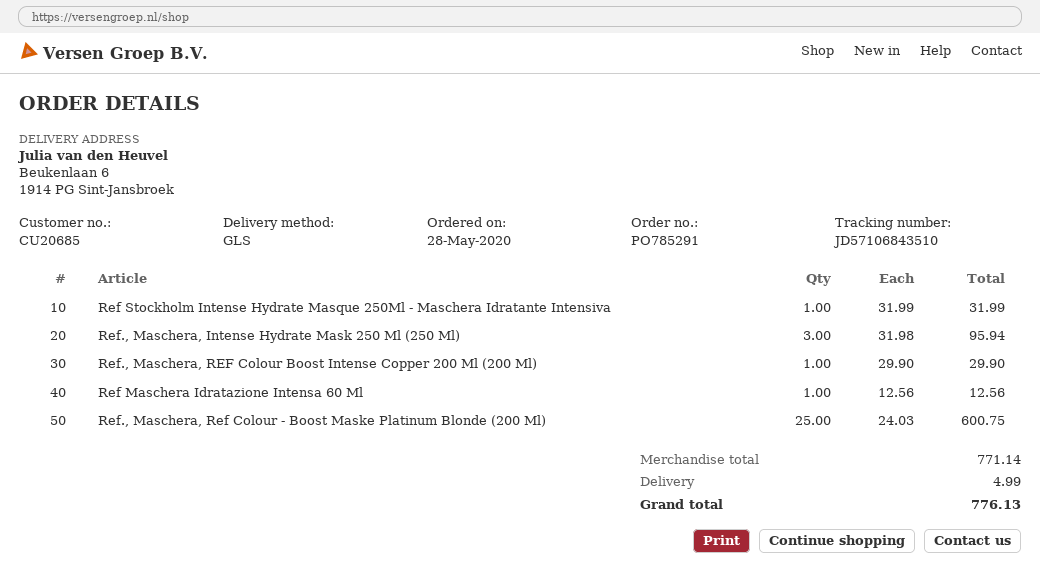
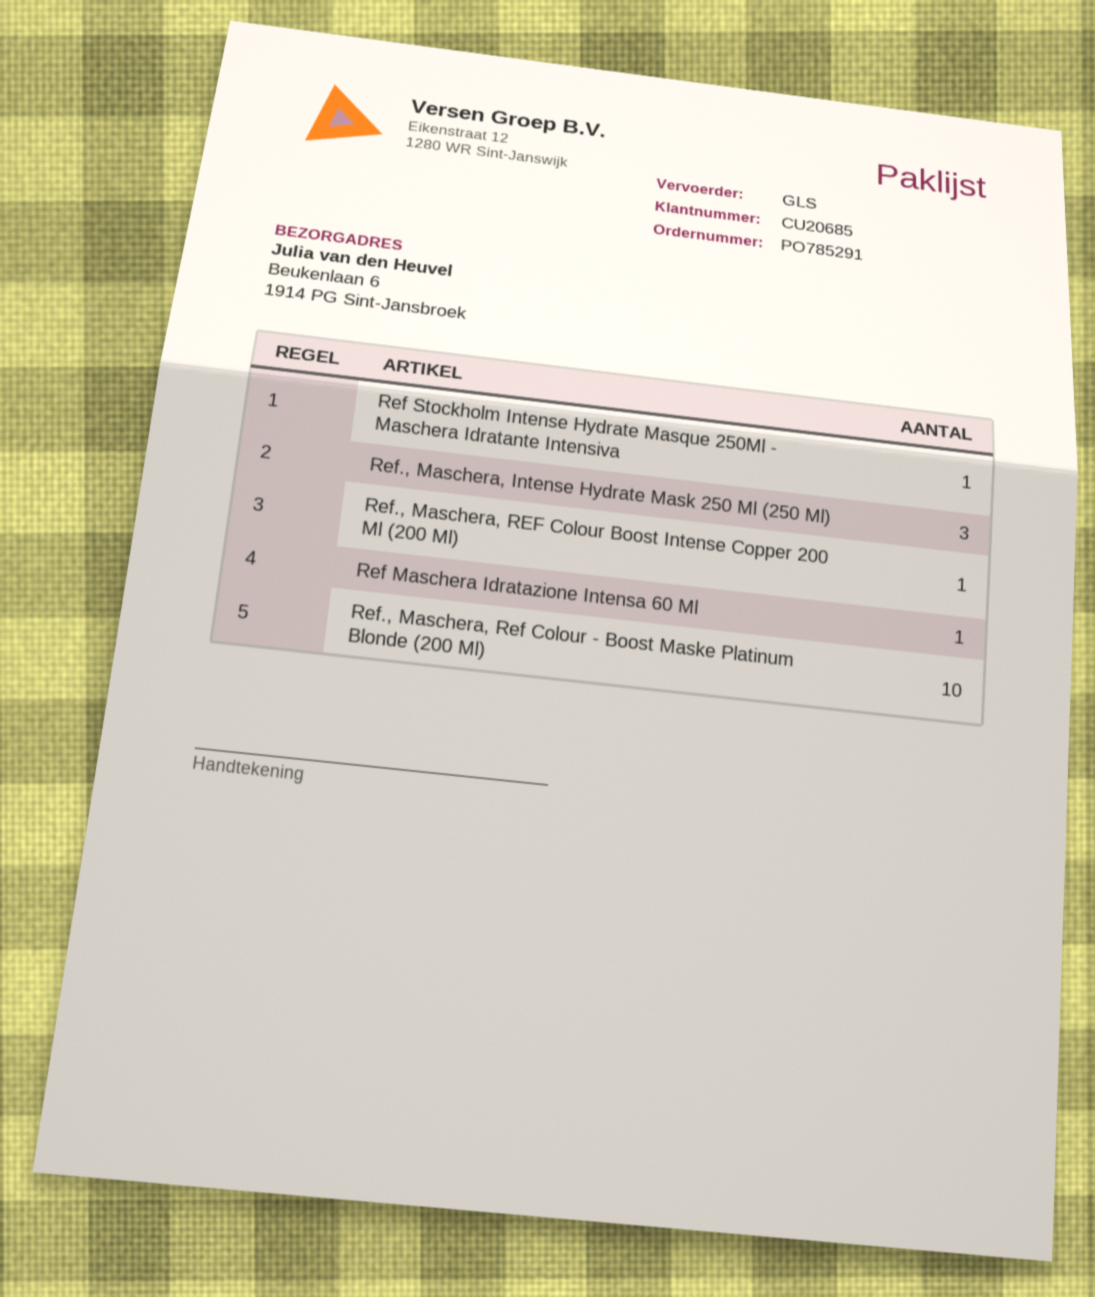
Ref., Maschera, Ref Colour - Boost Maske Platinum Blonde (200 Ml): 25 -> 10

